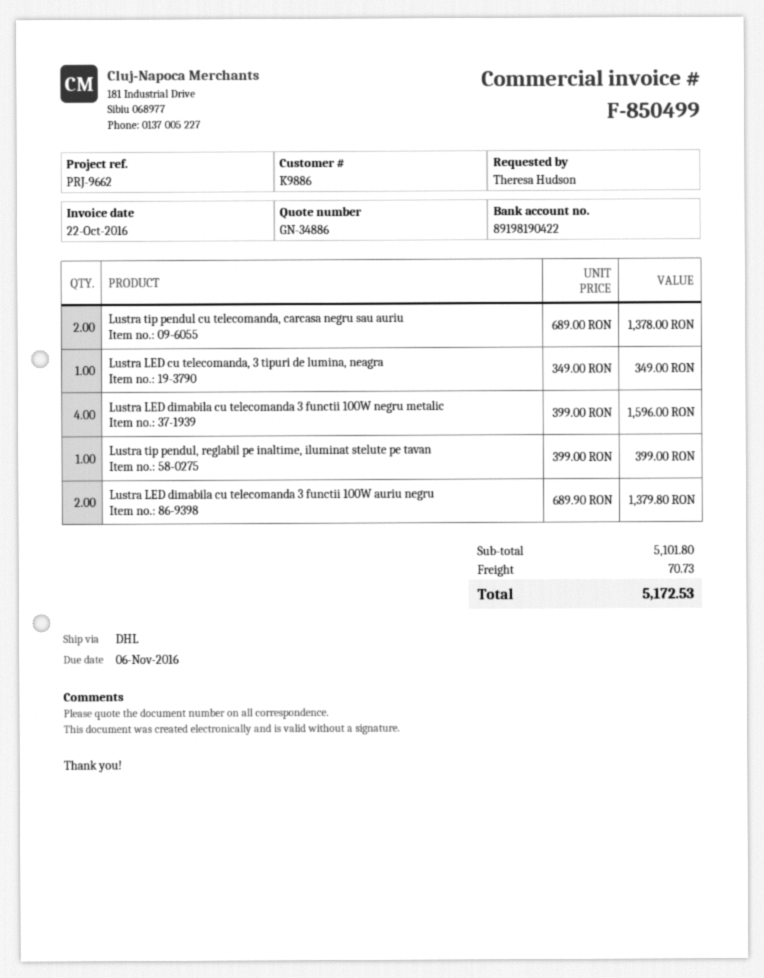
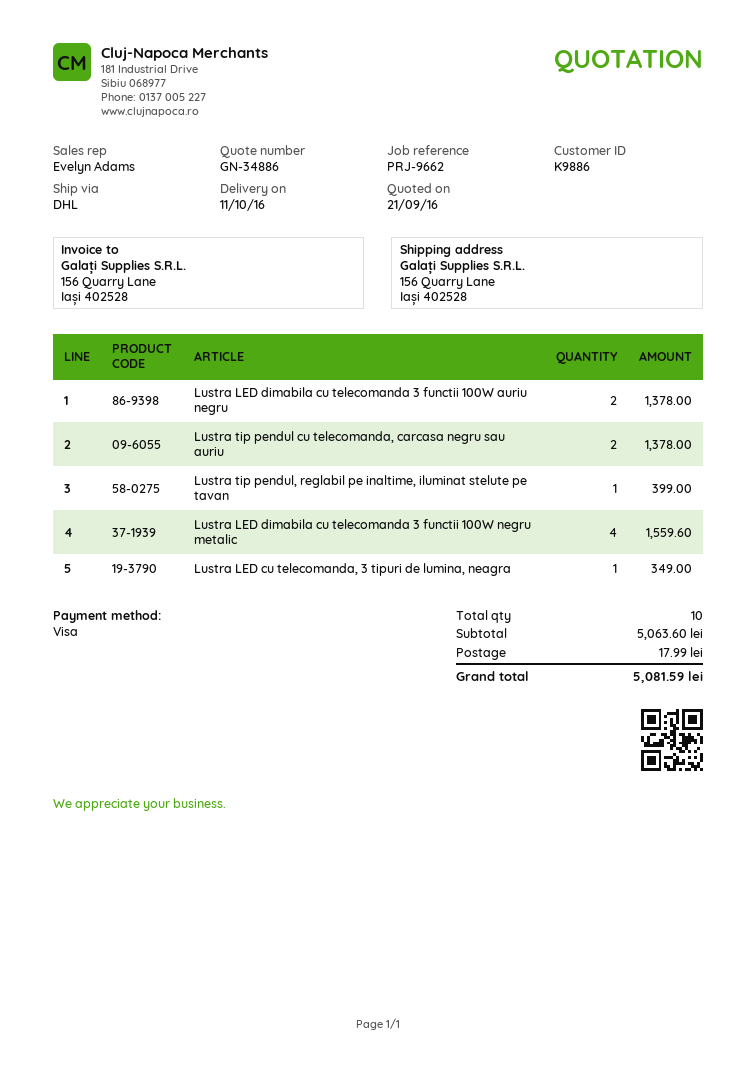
Lustra LED dimabila cu telecomanda 3 functii 100W negru metalic: 4 for 1596.00 -> 4 for 1559.60
Lustra LED dimabila cu telecomanda 3 functii 100W auriu negru: 2 for 1379.80 -> 2 for 1378.00
subtotal: 5101.80 -> 5063.60
shipping: 70.73 -> 17.99
total: 5172.53 -> 5081.59

